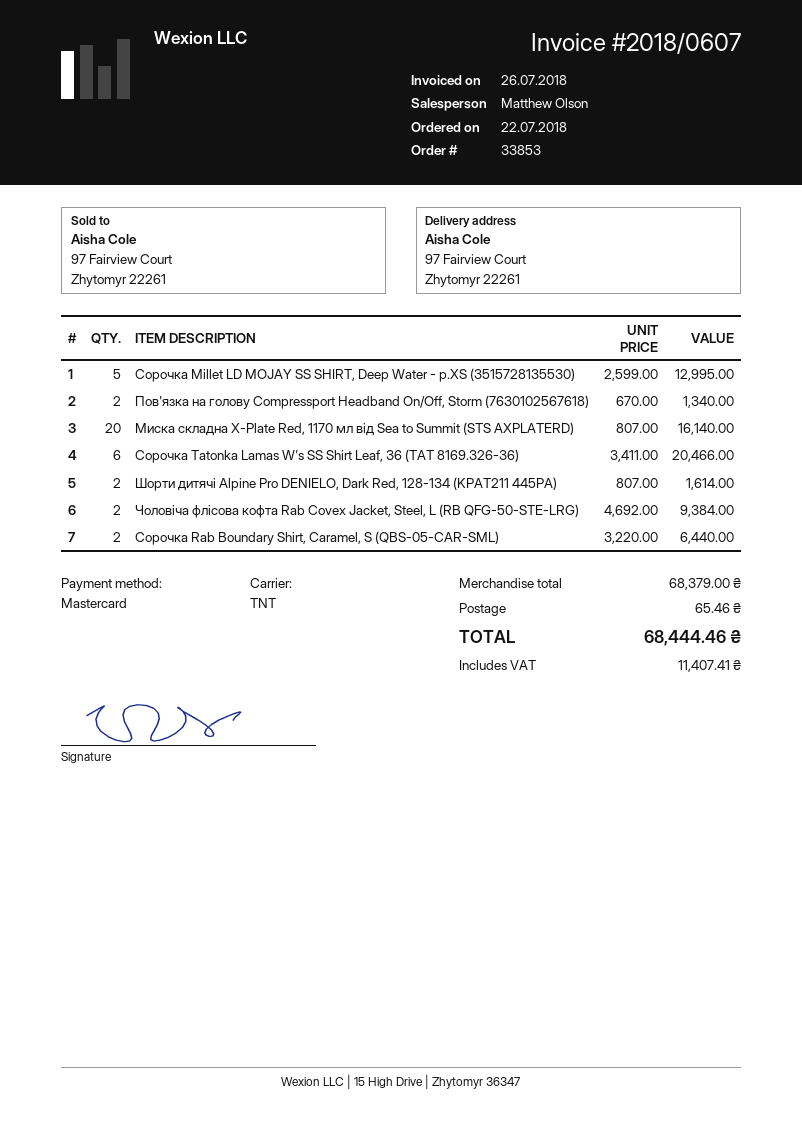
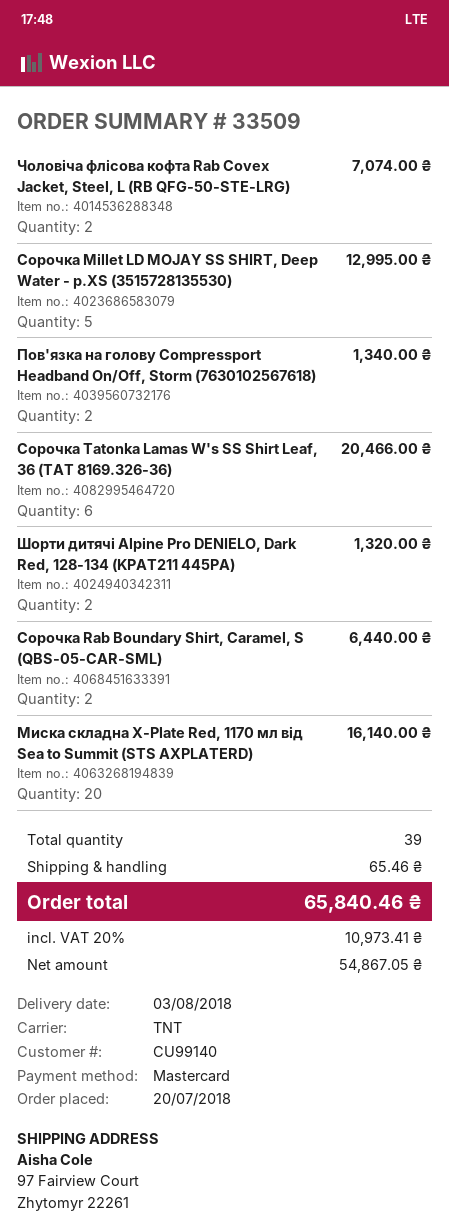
order number: 33853 -> 33509
order date: 2018-07-22 -> 2018-07-20
Шорти дитячі Alpine Pro DENIELO, Dark Red, 128-134 (KPAT211 445PA): 2 for 1614.00 -> 2 for 1320.00
Чоловіча флісова кофта Rab Covex Jacket, Steel, L (RB QFG-50-STE-LRG): 2 for 9384.00 -> 2 for 7074.00
tax: 11407.41 -> 10973.41
total: 68444.46 -> 65840.46

